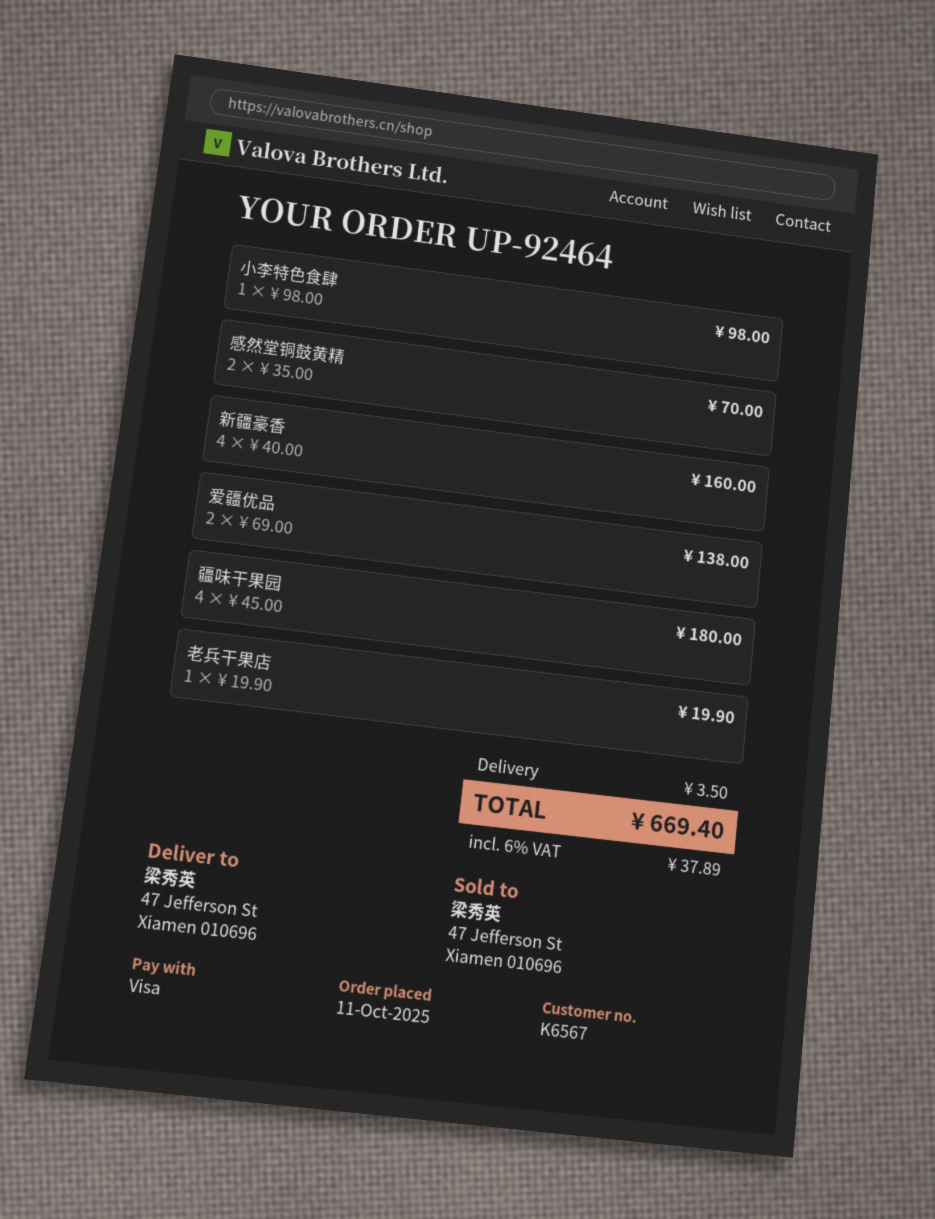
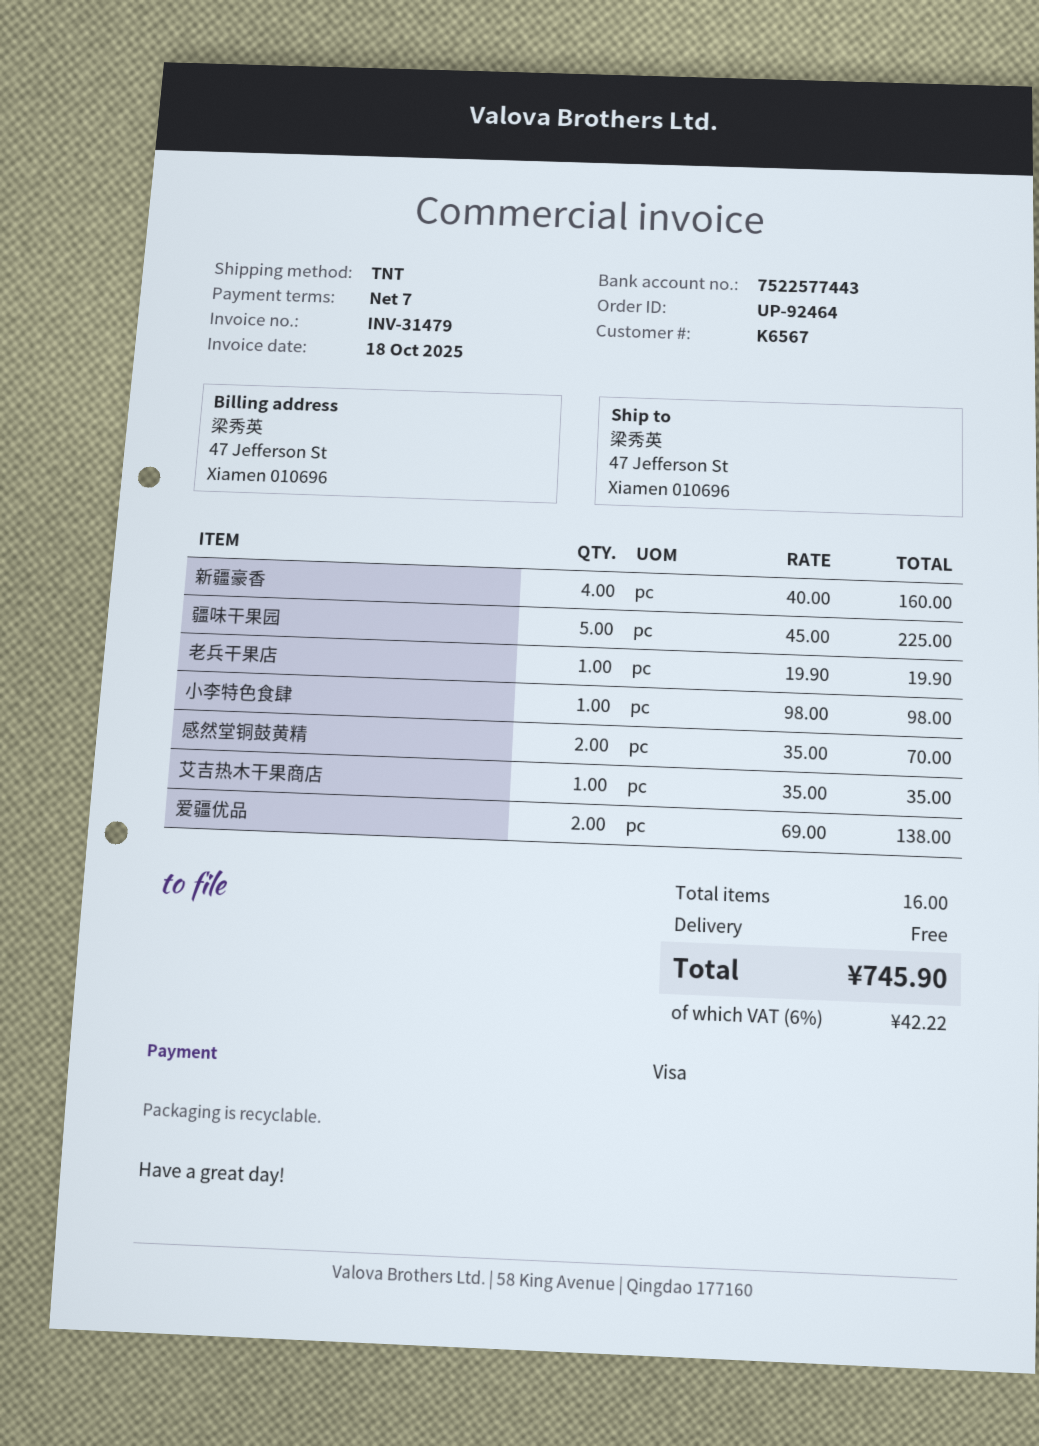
疆味干果园: 4 x 45.00 = 180.00 -> 5 x 45.00 = 225.00
艾吉热木干果商店: none -> 1 x 35.00 = 35.00
shipping: 3.50 -> 0.00
tax: 6% = 37.89 -> 6% = 42.22
total: 669.40 -> 745.90

